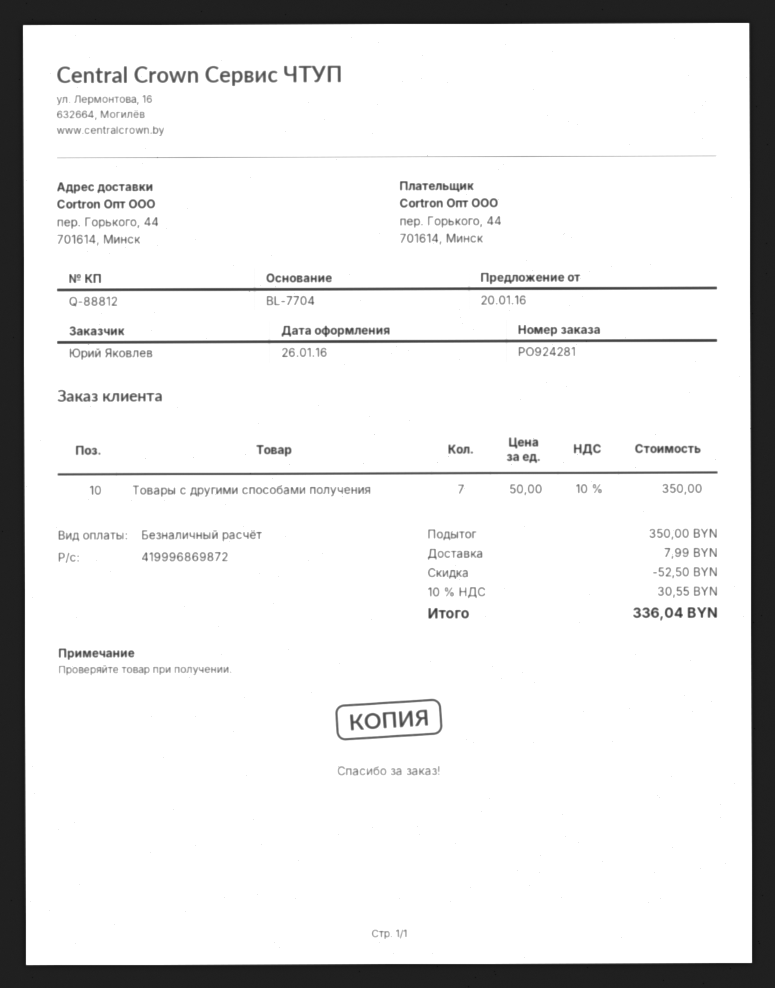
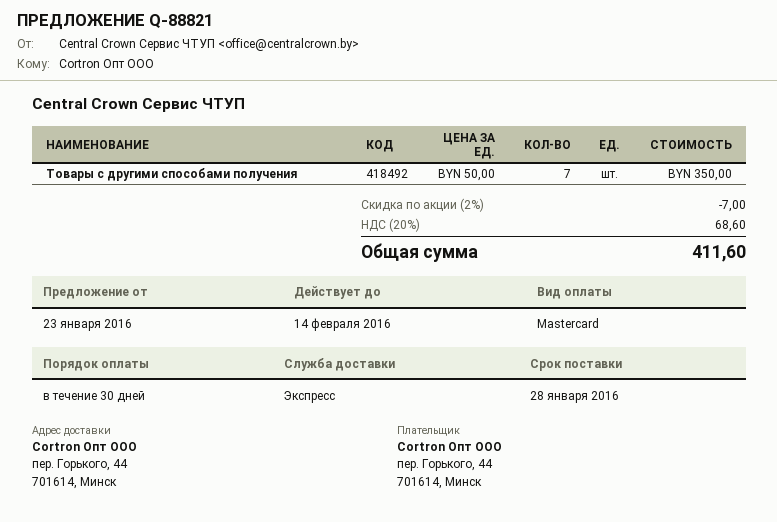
quote number: Q-88812 -> Q-88821
quote date: 2016-01-20 -> 2016-01-23
payment method: bank transfer -> Mastercard
discount: 52.50 -> 7.00
shipping: 7.99 -> none
tax: 10% = 30.55 -> 20% = 68.60
total: 336.04 -> 411.60

